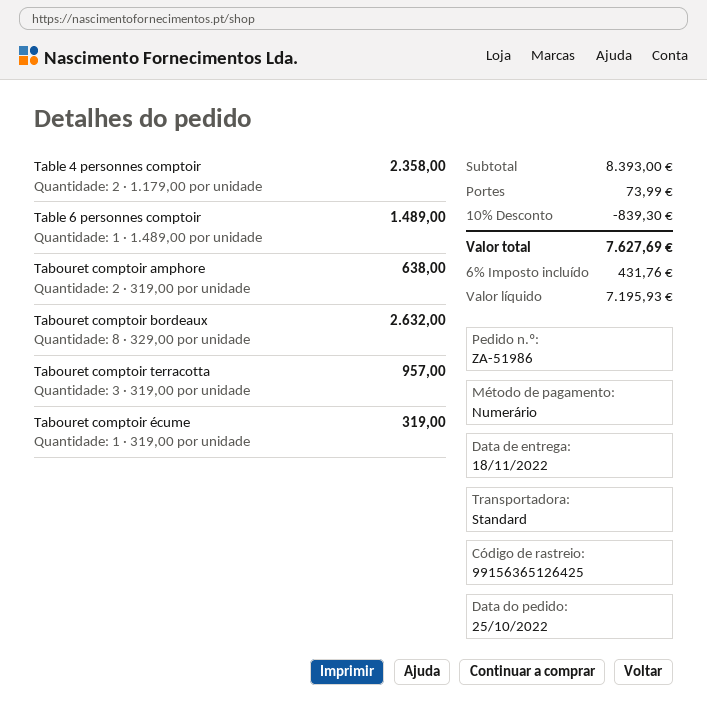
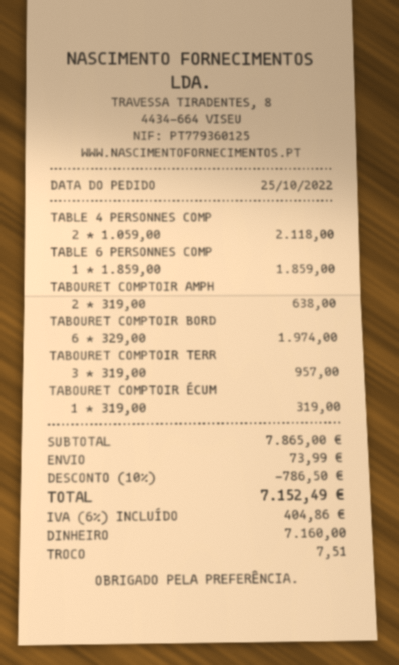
Table 4 personnes comptoir: 2 x 1179.00 = 2358.00 -> 2 x 1059.00 = 2118.00
Table 6 personnes comptoir: 1 x 1489.00 = 1489.00 -> 1 x 1859.00 = 1859.00
Tabouret comptoir bordeaux: 8 x 329.00 = 2632.00 -> 6 x 329.00 = 1974.00
subtotal: 8393.00 -> 7865.00
discount: 10% = 839.30 -> 10% = 786.50
tax: 6% = 431.76 -> 6% = 404.86
total: 7627.69 -> 7152.49

